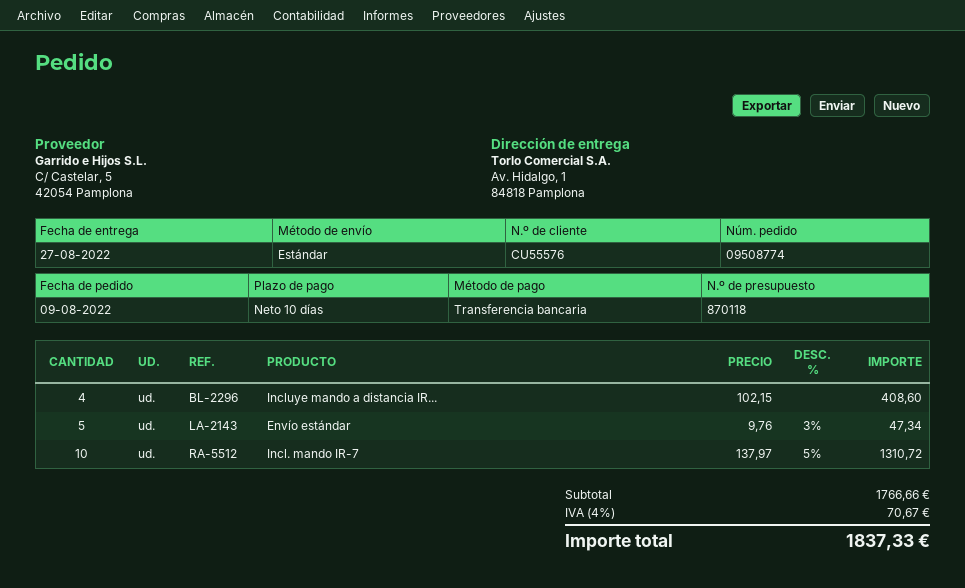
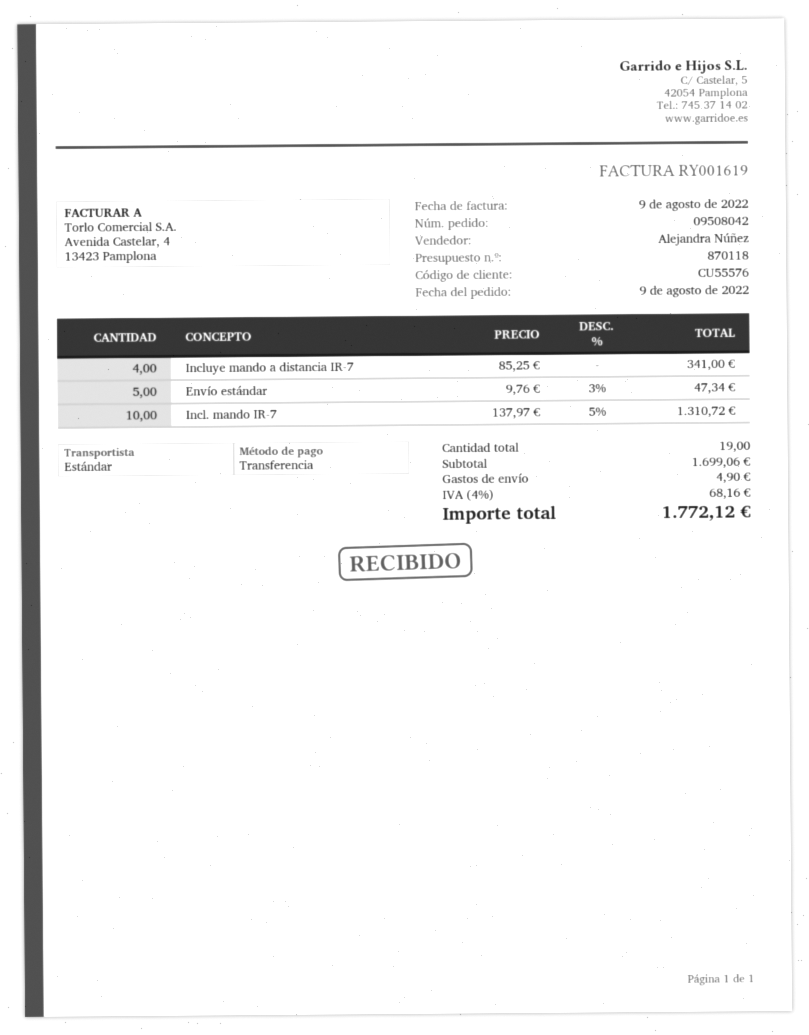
order number: 09508774 -> 09508042
Incluye mando a distancia IR...: 4 x 102.15 = 408.60 -> 4 x 85.25 = 341.00
subtotal: 1766.66 -> 1699.06
shipping: none -> 4.90
tax: 4% = 70.67 -> 4% = 68.16
total: 1837.33 -> 1772.12

